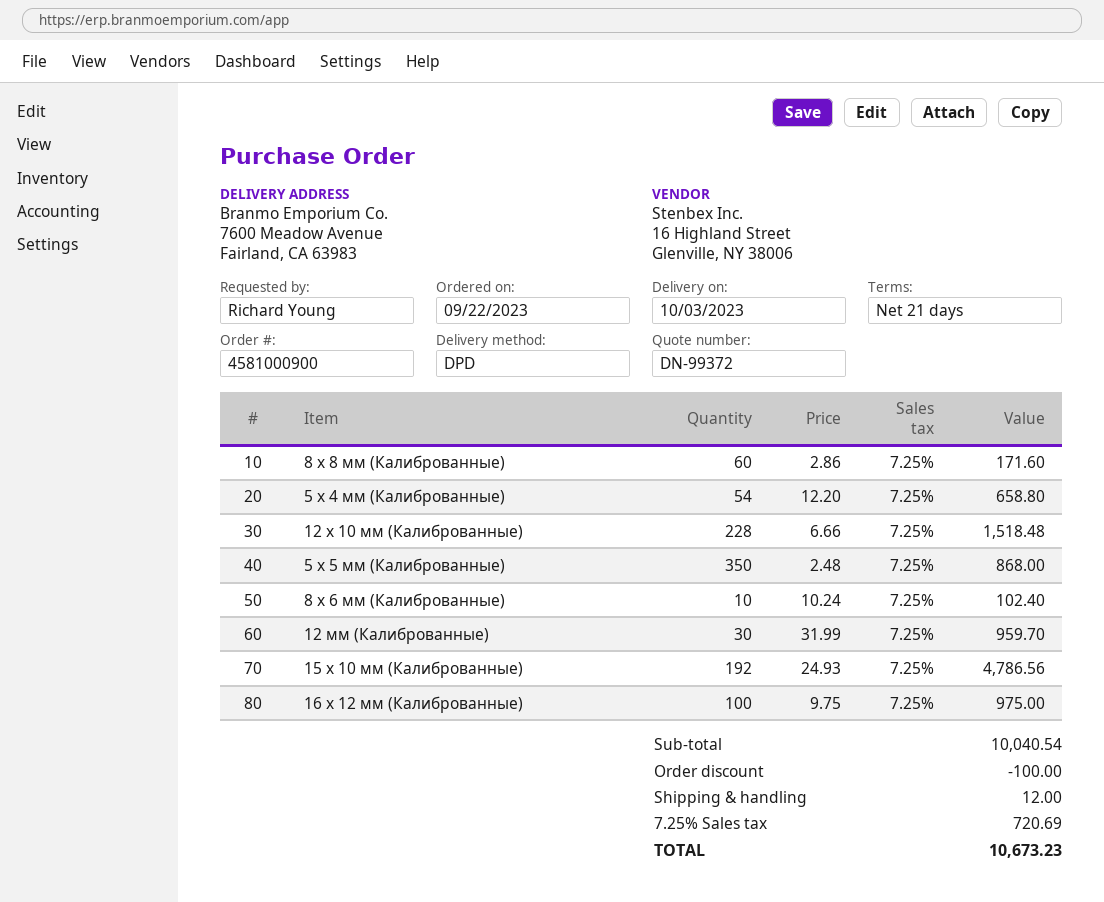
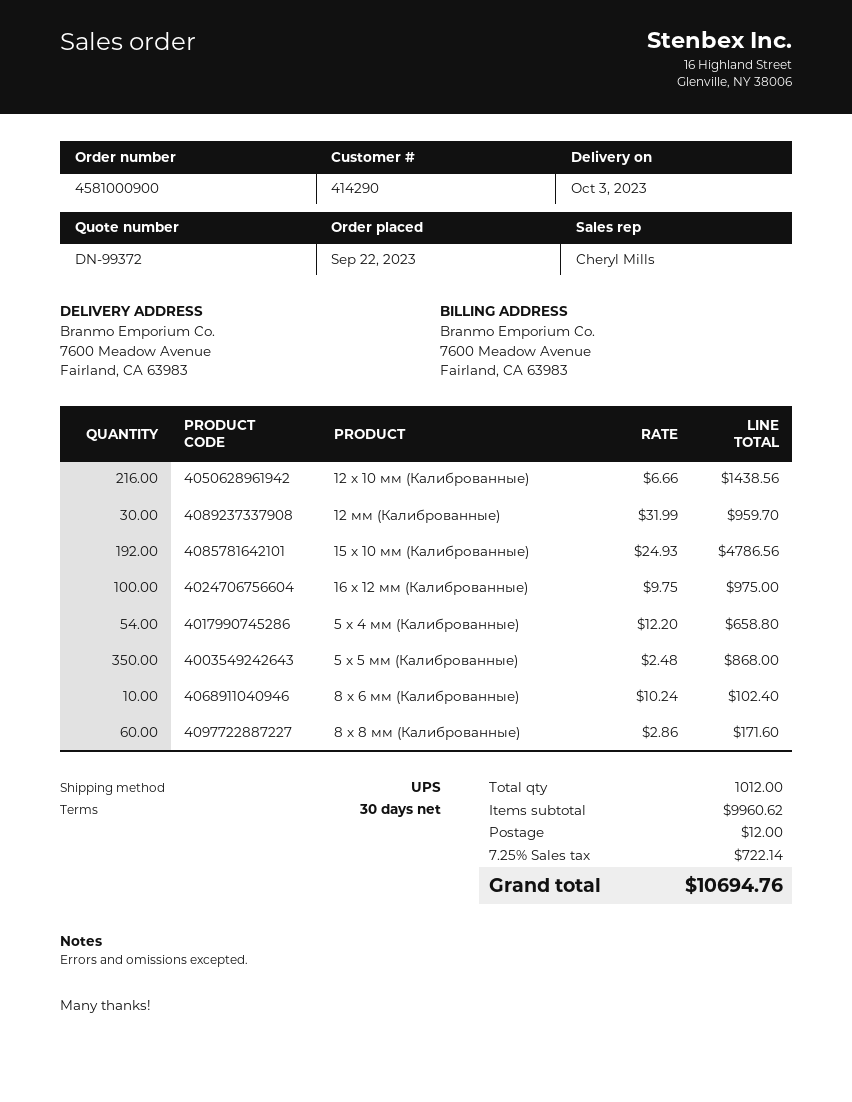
payment terms: 21 days -> 30 days
shipping method: DPD -> UPS
12 x 10 мм (Калиброванные): 228 x 6.66 = 1518.48 -> 216 x 6.66 = 1438.56
subtotal: 10040.54 -> 9960.62
discount: 100.00 -> none
tax: 7.25% = 720.69 -> 7.25% = 722.14
total: 10673.23 -> 10694.76

